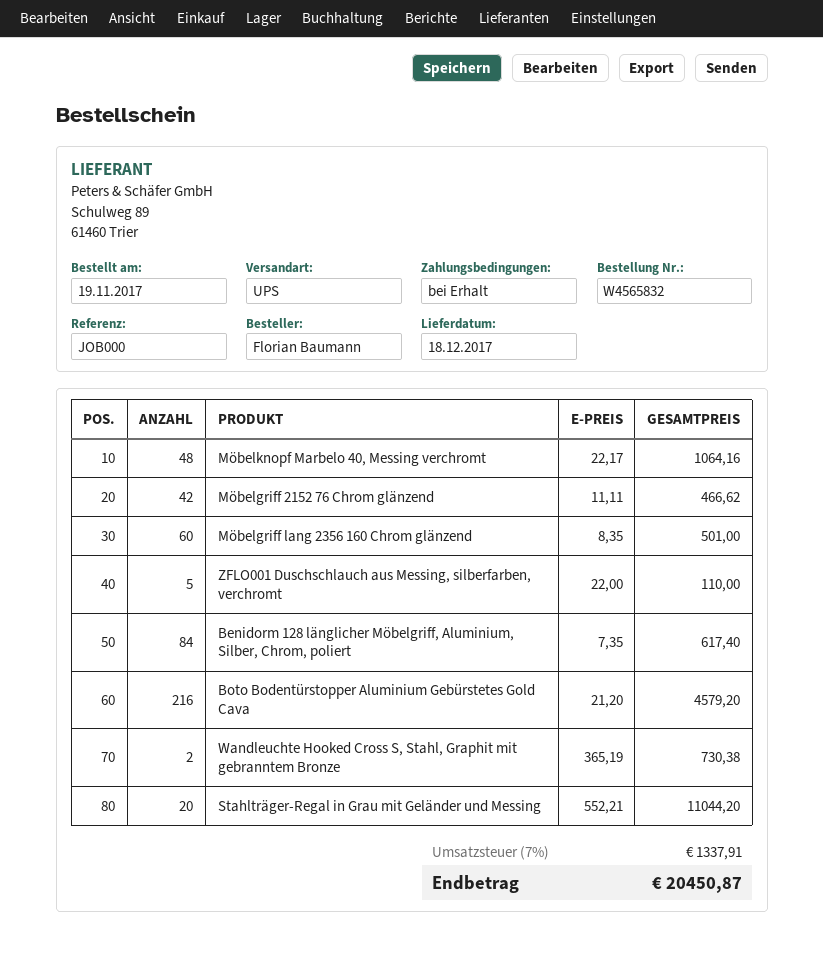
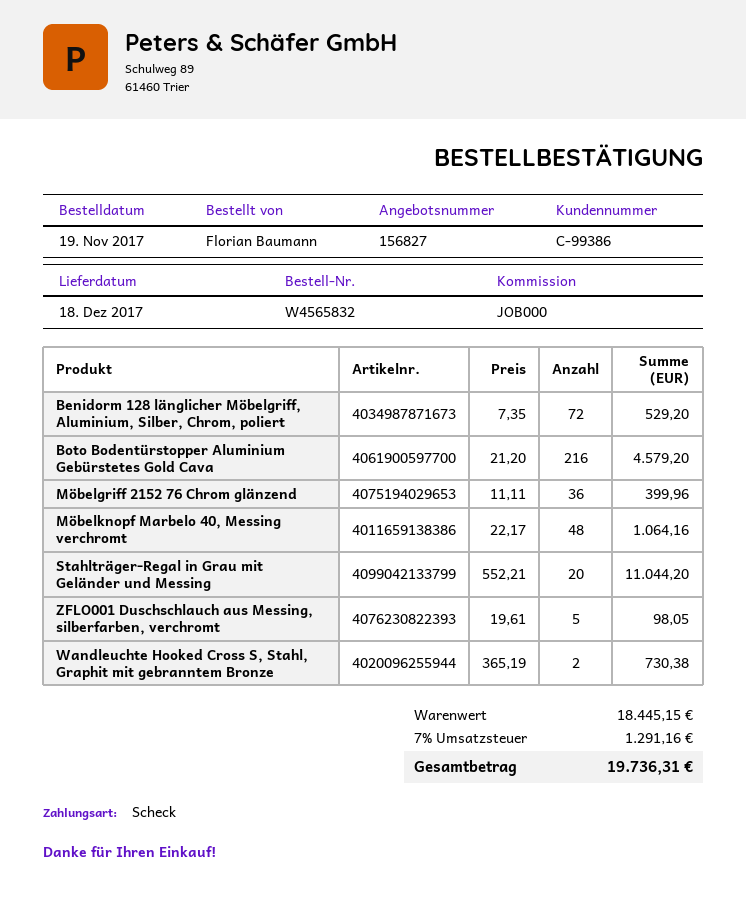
Möbelgriff 2152 76 Chrom glänzend: 42 x 11.11 = 466.62 -> 36 x 11.11 = 399.96
Möbelgriff lang 2356 160 Chrom glänzend: 60 x 8.35 = 501.00 -> none
ZFLO001 Duschschlauch aus Messing, silberfarben, verchromt: 5 x 22.00 = 110.00 -> 5 x 19.61 = 98.05
Benidorm 128 länglicher Möbelgriff, Aluminium, Silber, Chrom, poliert: 84 x 7.35 = 617.40 -> 72 x 7.35 = 529.20
tax: 7% = 1337.91 -> 7% = 1291.16
total: 20450.87 -> 19736.31

